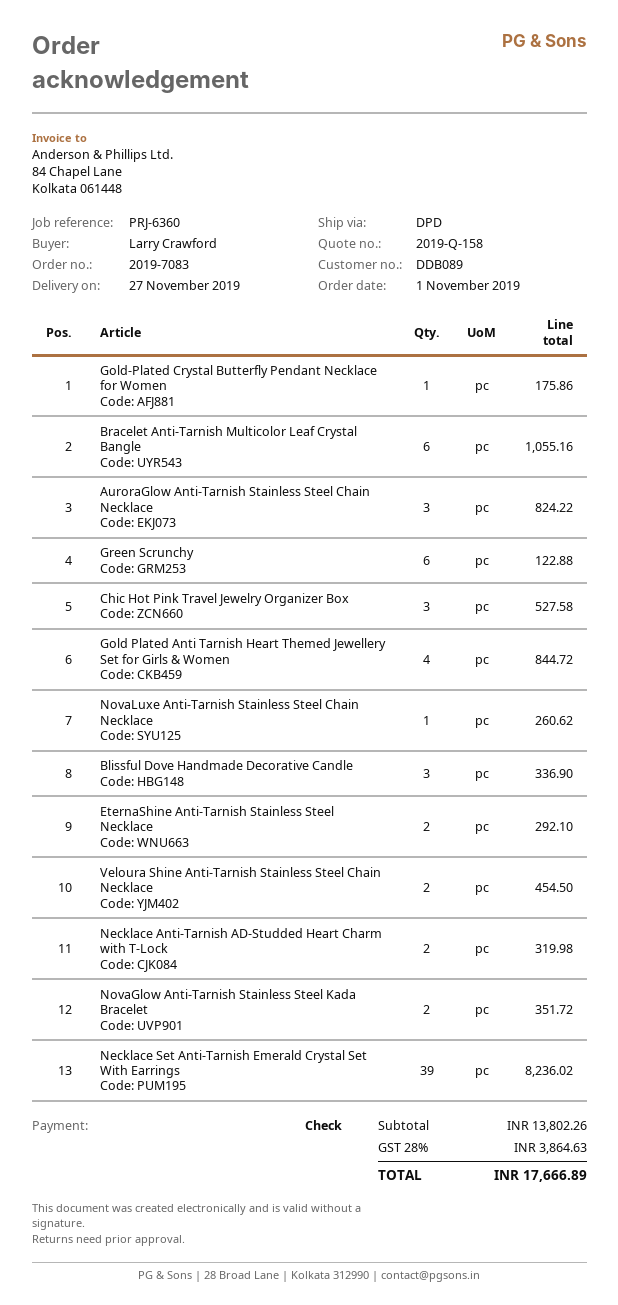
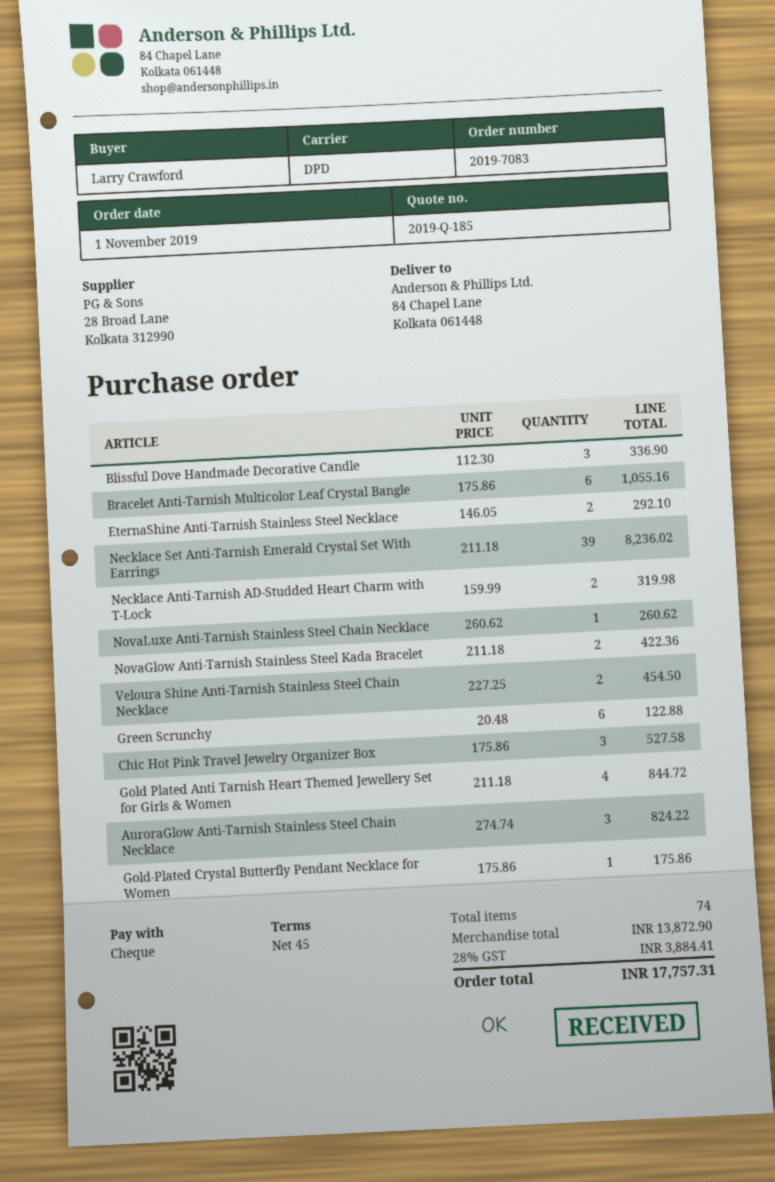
quote number: 2019-Q-158 -> 2019-Q-185
NovaGlow Anti-Tarnish Stainless Steel Kada Bracelet: 2 for 351.72 -> 2 for 422.36
subtotal: 13802.26 -> 13872.90
tax: 28% = 3864.63 -> 28% = 3884.41
total: 17666.89 -> 17757.31

